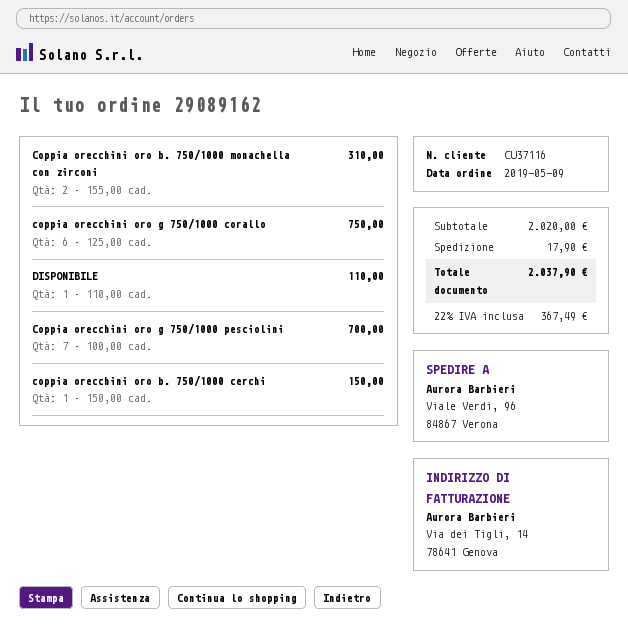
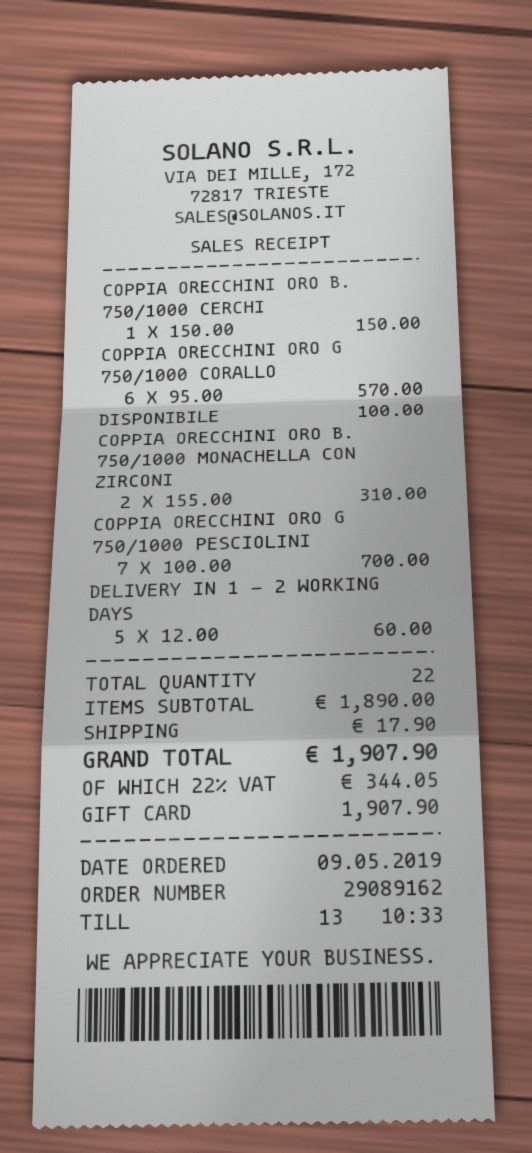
coppia orecchini oro g 750/1000 corallo: 6 x 125.00 = 750.00 -> 6 x 95.00 = 570.00
DISPONIBILE: 1 x 110.00 = 110.00 -> 1 x 100.00 = 100.00
DELIVERY IN 1 - 2 WORKING DAYS: none -> 5 x 12.00 = 60.00
subtotal: 2020.00 -> 1890.00
tax: 22% = 367.49 -> 22% = 344.05
total: 2037.90 -> 1907.90

